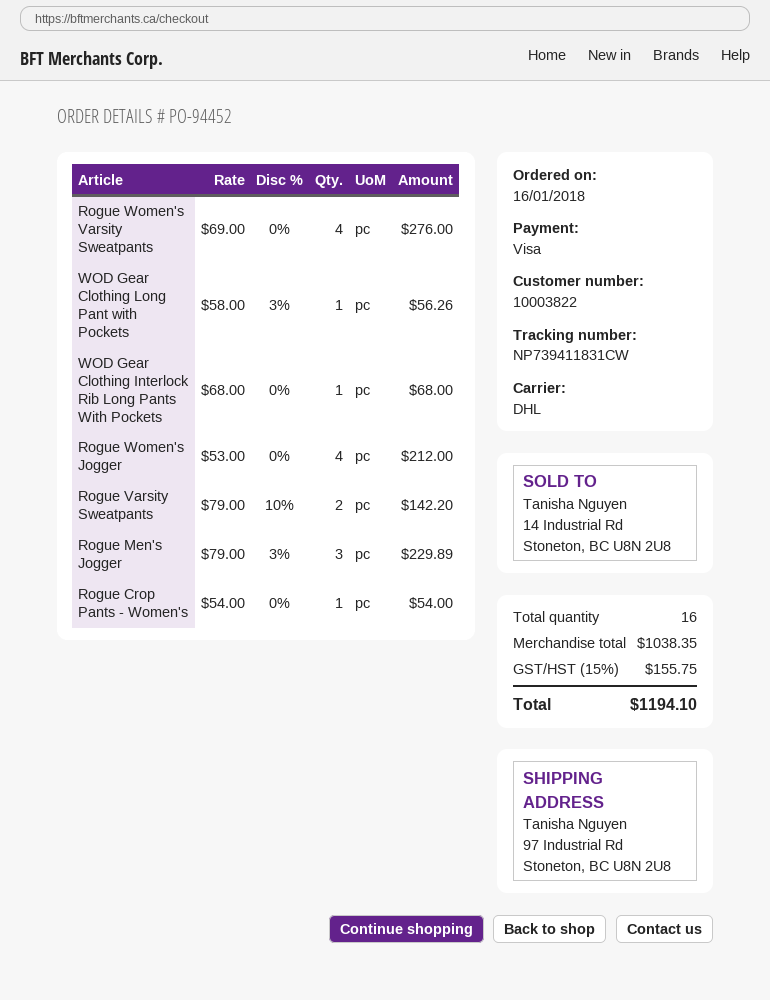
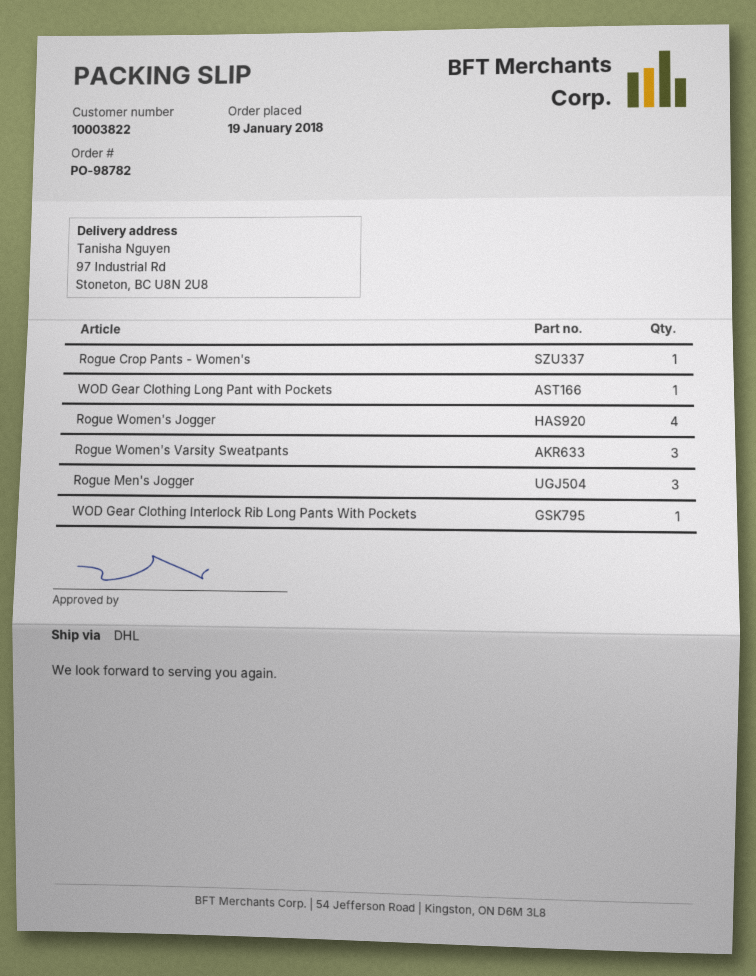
order number: PO-94452 -> PO-98782
order date: 2018-01-16 -> 2018-01-19
Rogue Women's Varsity Sweatpants: 4 -> 3
Rogue Varsity Sweatpants: 2 -> none

